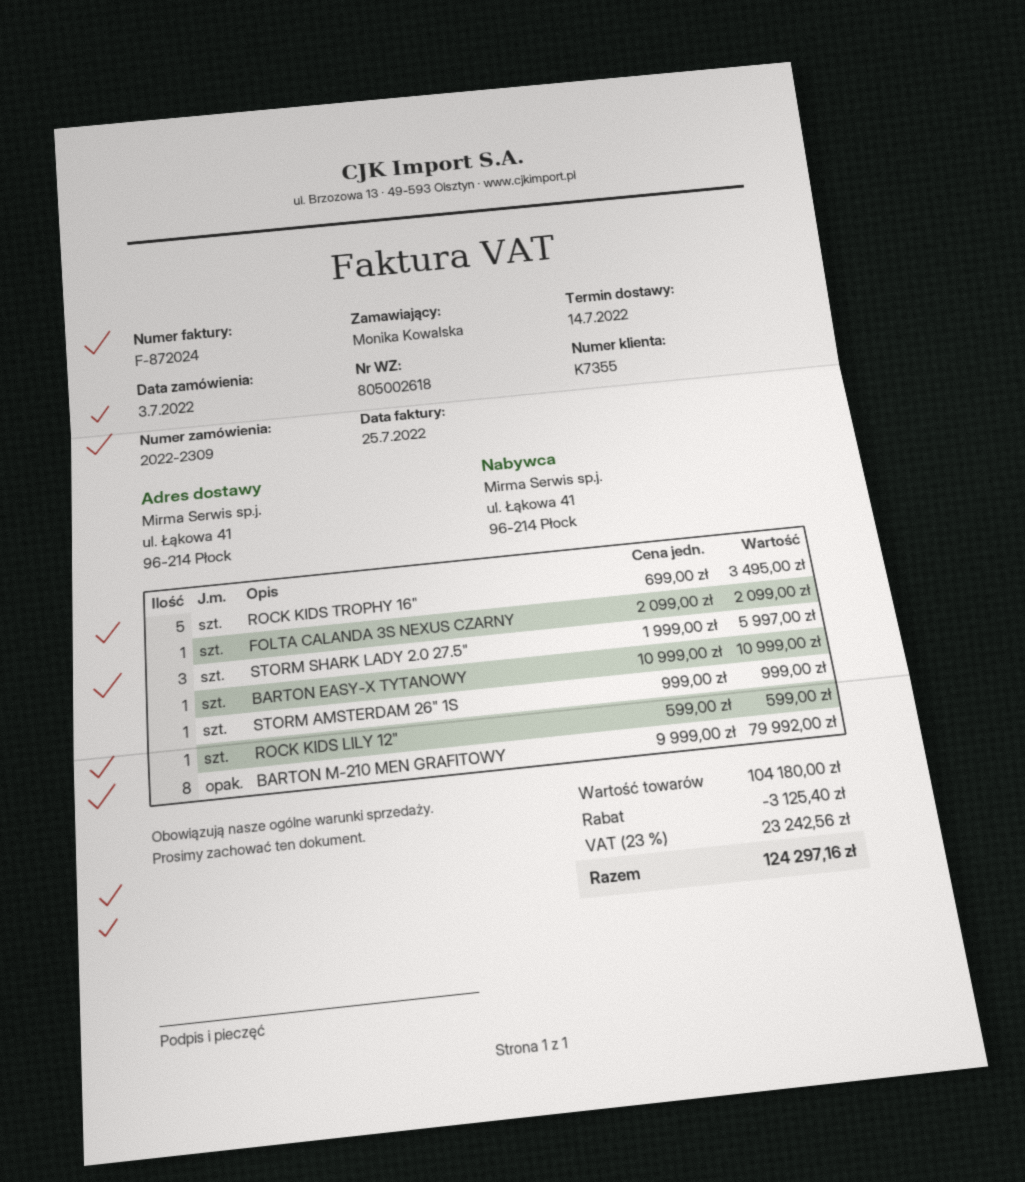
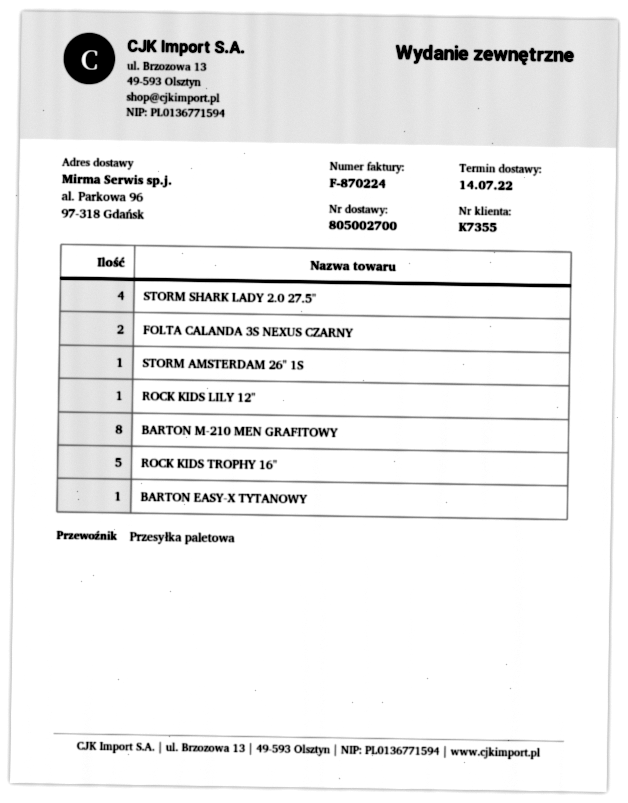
delivery note number: 805002618 -> 805002700
invoice number: F-872024 -> F-870224
ship to: ul. Łąkowa 41, 96-214 Płock -> al. Parkowa 96, 97-318 Gdańsk
FOLTA CALANDA 3S NEXUS CZARNY: 1 -> 2
STORM SHARK LADY 2.0 27.5": 3 -> 4

